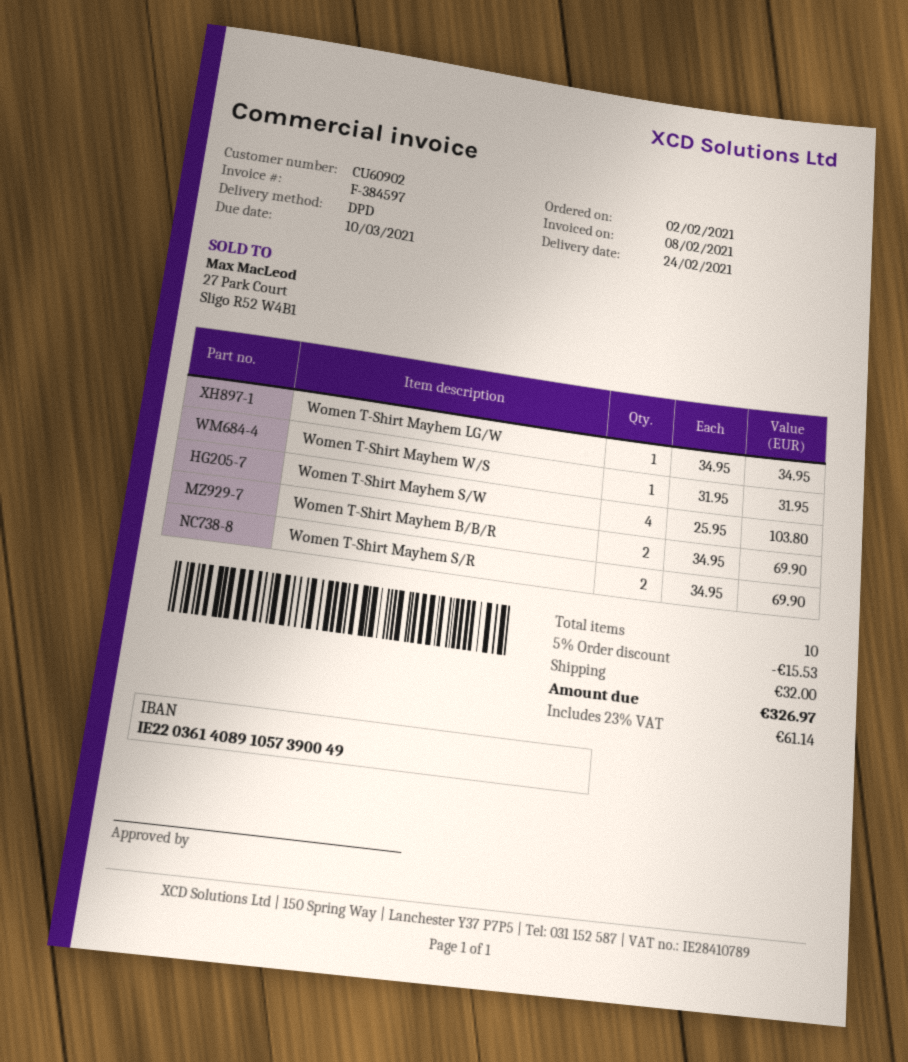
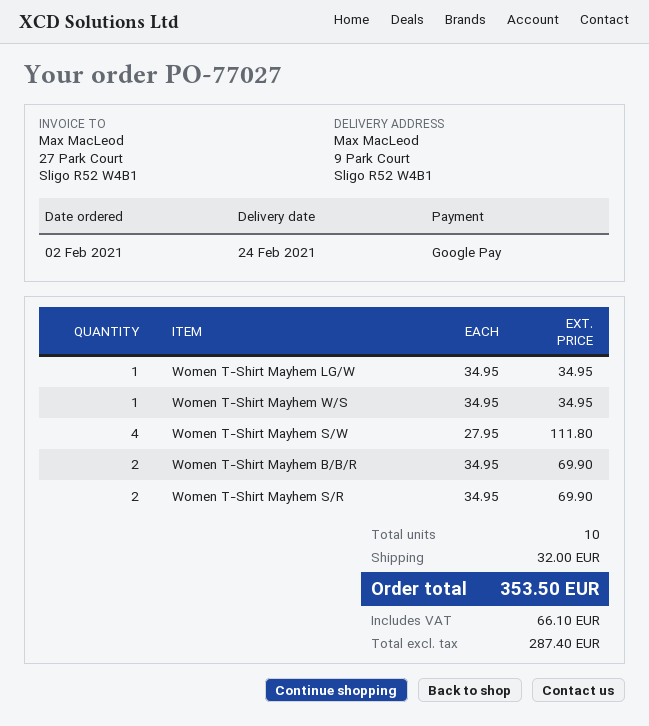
Women T-Shirt Mayhem W/S: 1 x 31.95 = 31.95 -> 1 x 34.95 = 34.95
Women T-Shirt Mayhem S/W: 4 x 25.95 = 103.80 -> 4 x 27.95 = 111.80
discount: 5% = 15.53 -> none
tax: 61.14 -> 66.10
total: 326.97 -> 353.50

